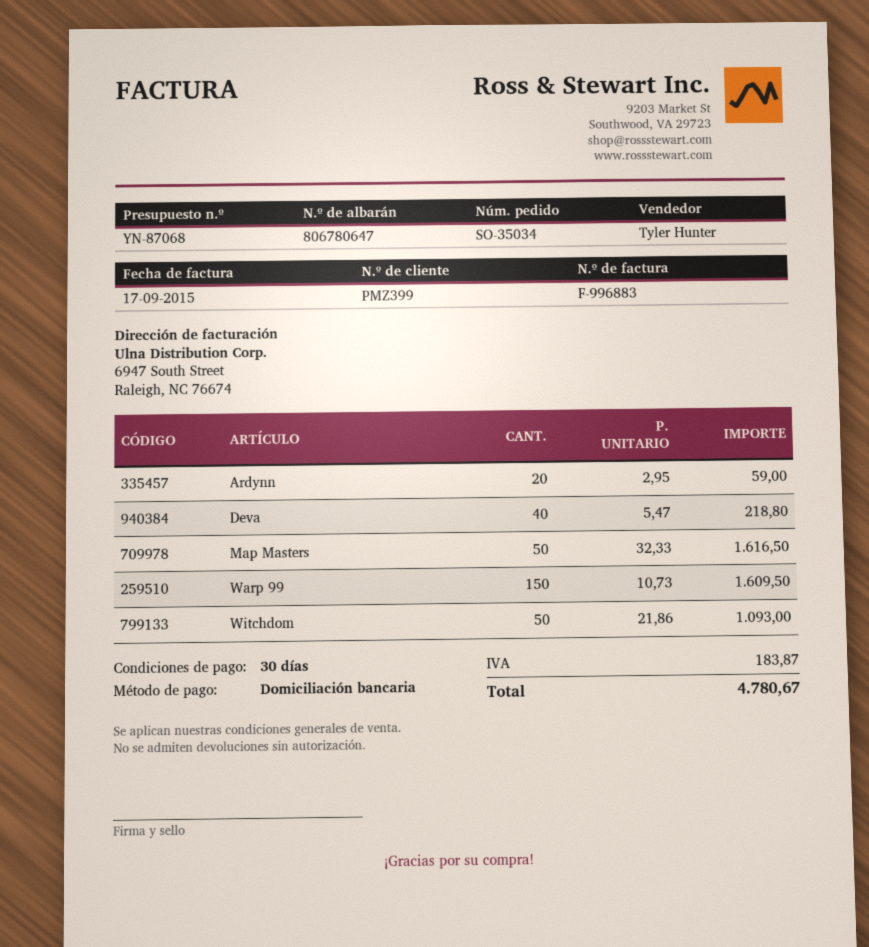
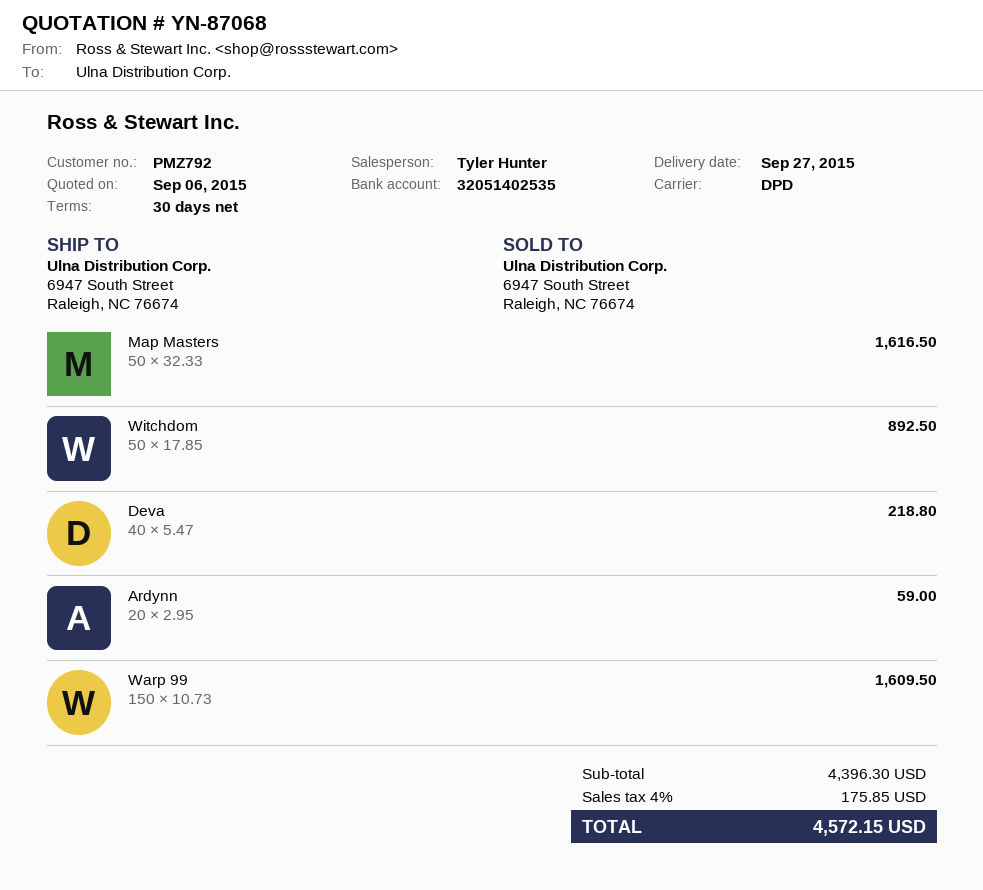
customer number: PMZ399 -> PMZ792
Witchdom: 50 x 21.86 = 1093.00 -> 50 x 17.85 = 892.50
tax: 183.87 -> 175.85
total: 4780.67 -> 4572.15

